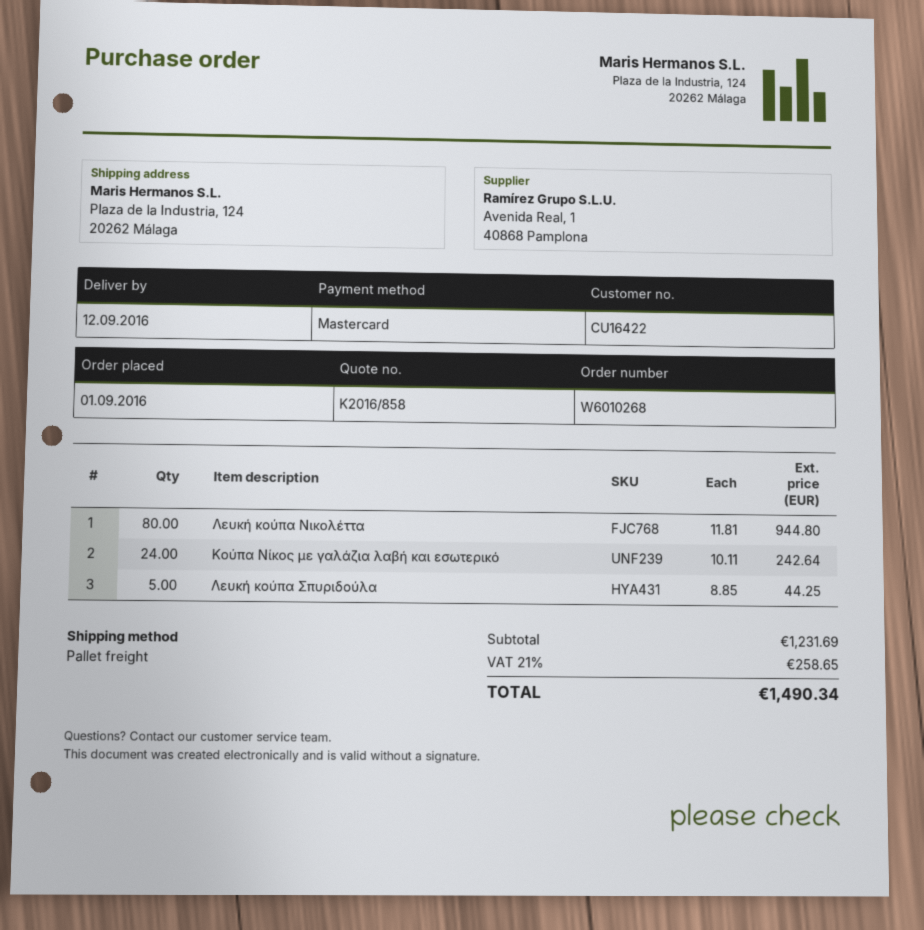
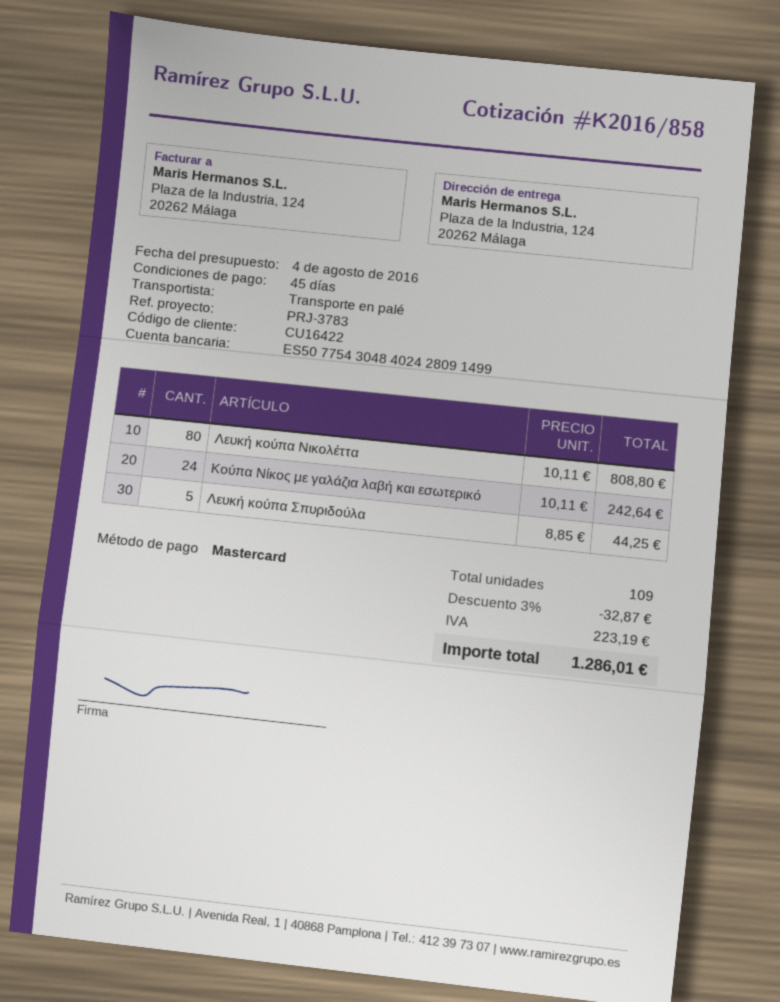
Λευκή κούπα Νικολέττα: 80 x 11.81 = 944.80 -> 80 x 10.11 = 808.80
discount: none -> 3% = 32.87
tax: 258.65 -> 223.19
total: 1490.34 -> 1286.01

